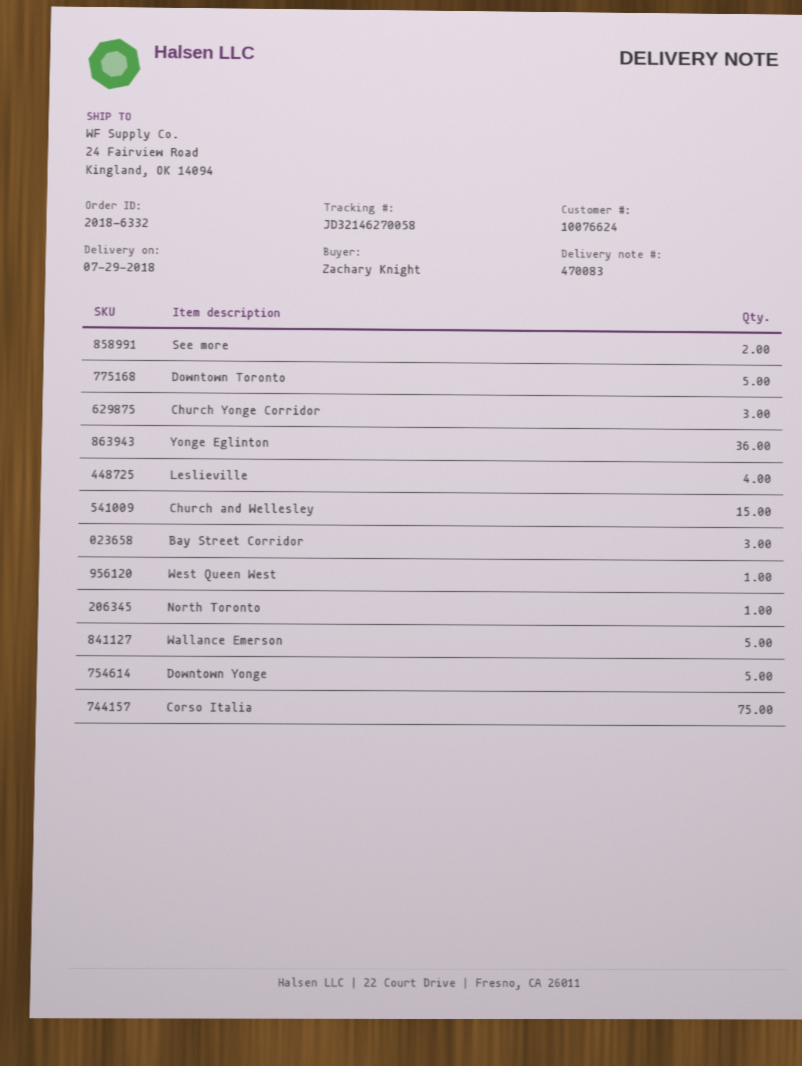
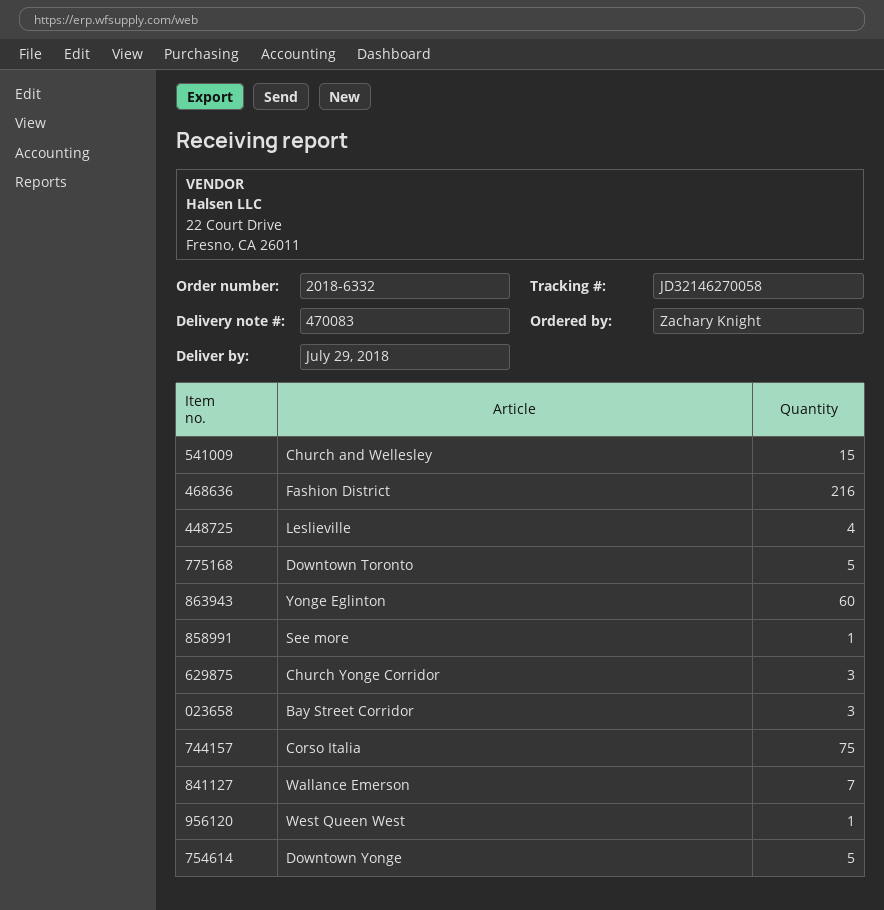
See more: 2 -> 1
Yonge Eglinton: 36 -> 60
North Toronto: 1 -> none
Wallance Emerson: 5 -> 7
Fashion District: none -> 216

